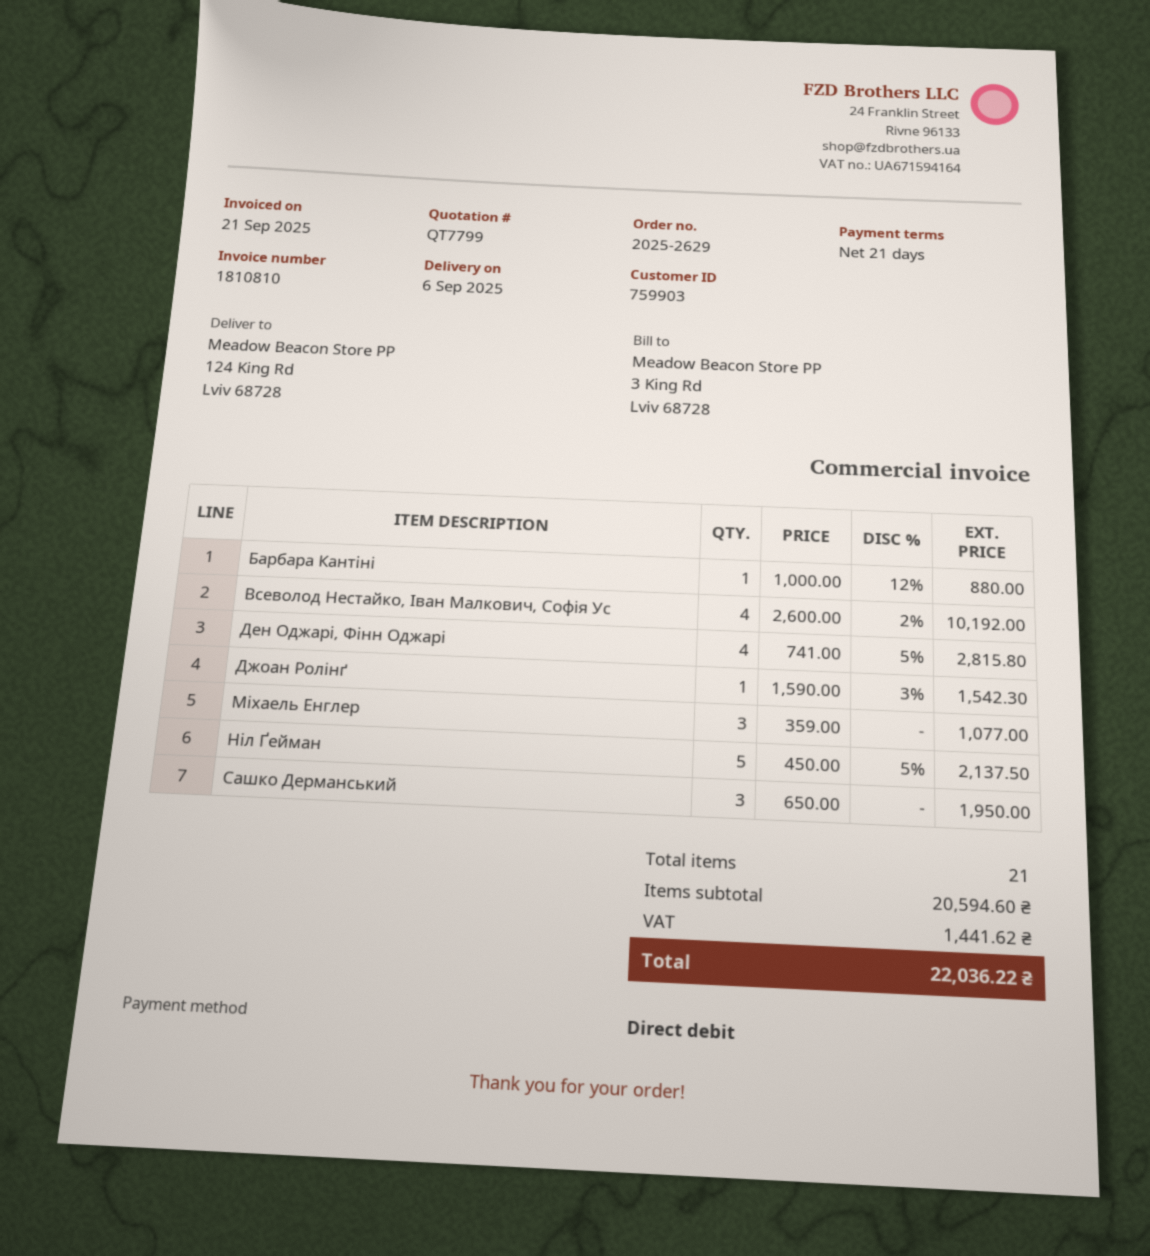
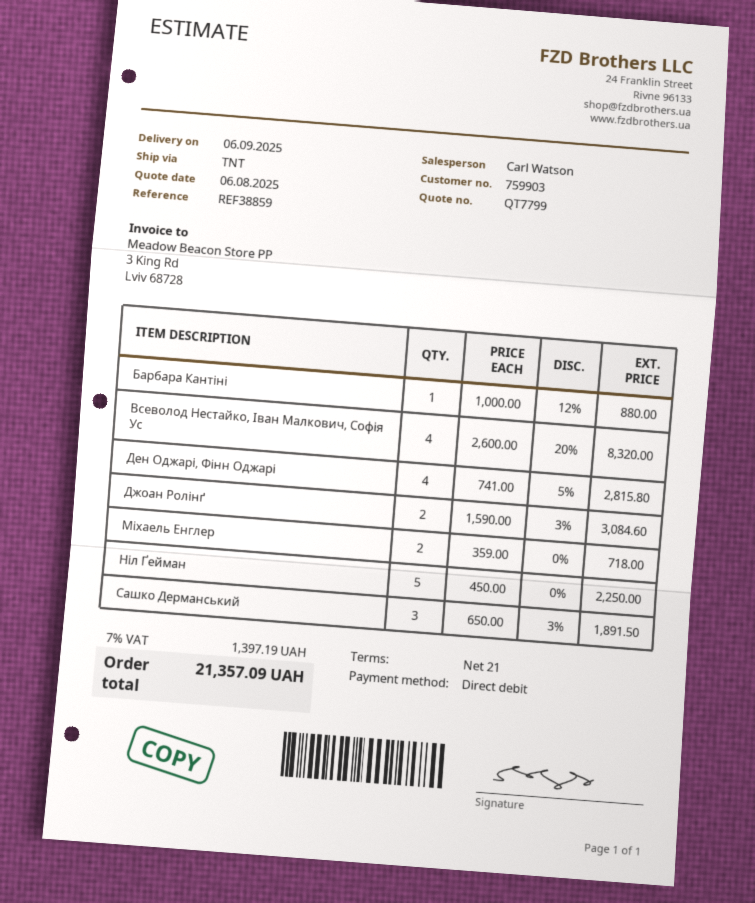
Всеволод Нестайко, Іван Малкович, Софія Ус: 4 x 2600.00 - 2% = 10192.00 -> 4 x 2600.00 - 20% = 8320.00
Джоан Ролінґ: 1 x 1590.00 - 3% = 1542.30 -> 2 x 1590.00 - 3% = 3084.60
Міхаель Енглер: 3 x 359.00 = 1077.00 -> 2 x 359.00 = 718.00
Ніл Ґейман: 5 x 450.00 - 5% = 2137.50 -> 5 x 450.00 = 2250.00
Сашко Дерманський: 3 x 650.00 = 1950.00 -> 3 x 650.00 - 3% = 1891.50
tax: 1441.62 -> 1397.19
total: 22036.22 -> 21357.09

